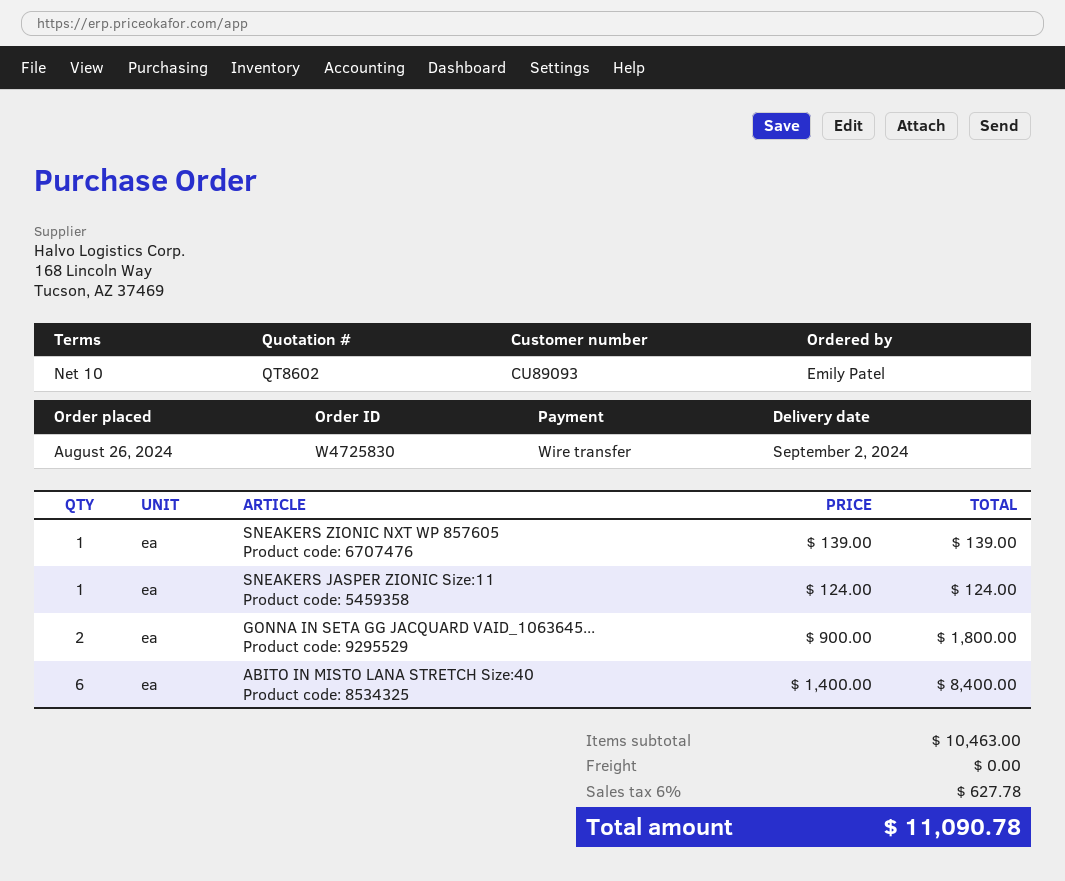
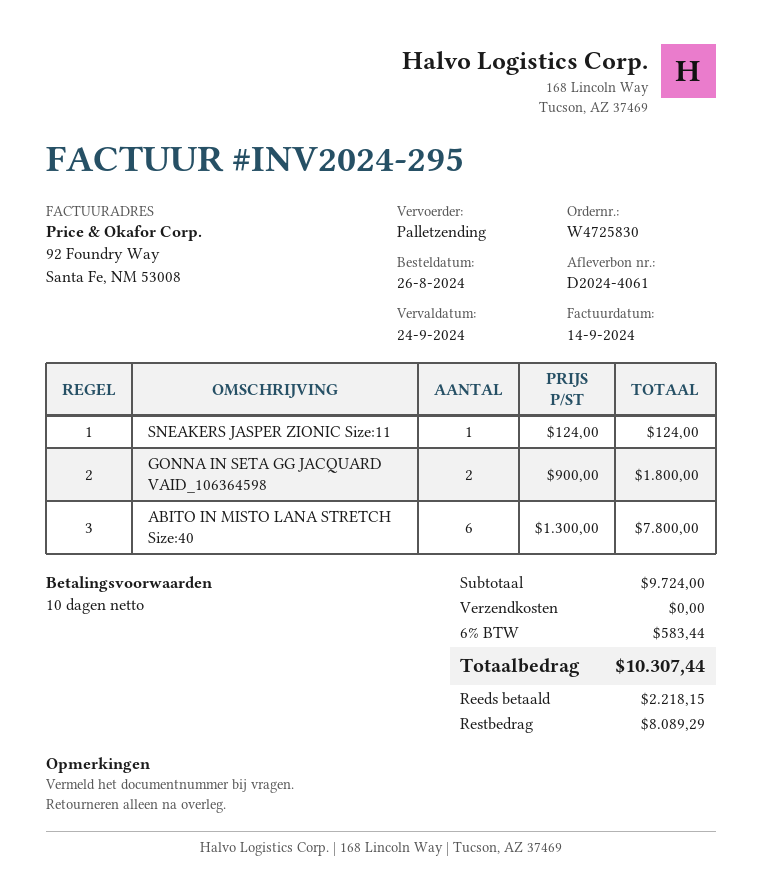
SNEAKERS ZIONIC NXT WP 857605: 1 x 139.00 = 139.00 -> none
ABITO IN MISTO LANA STRETCH Size:40: 6 x 1400.00 = 8400.00 -> 6 x 1300.00 = 7800.00
subtotal: 10463.00 -> 9724.00
tax: 6% = 627.78 -> 6% = 583.44
total: 11090.78 -> 10307.44

